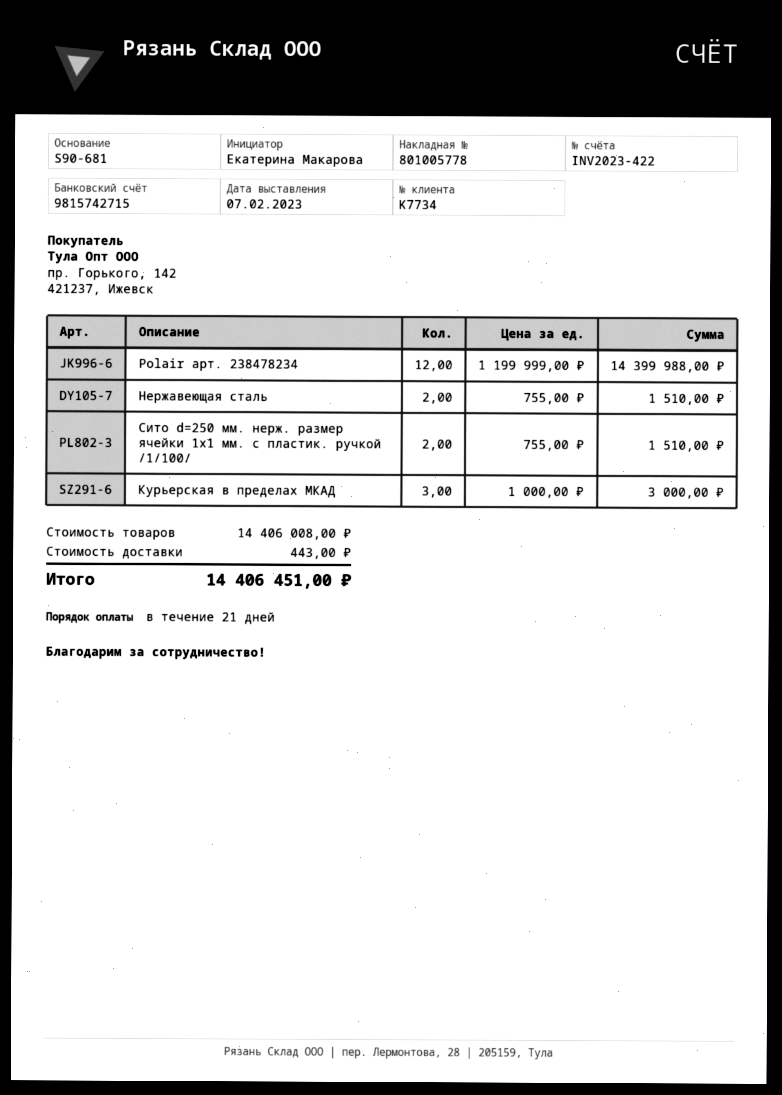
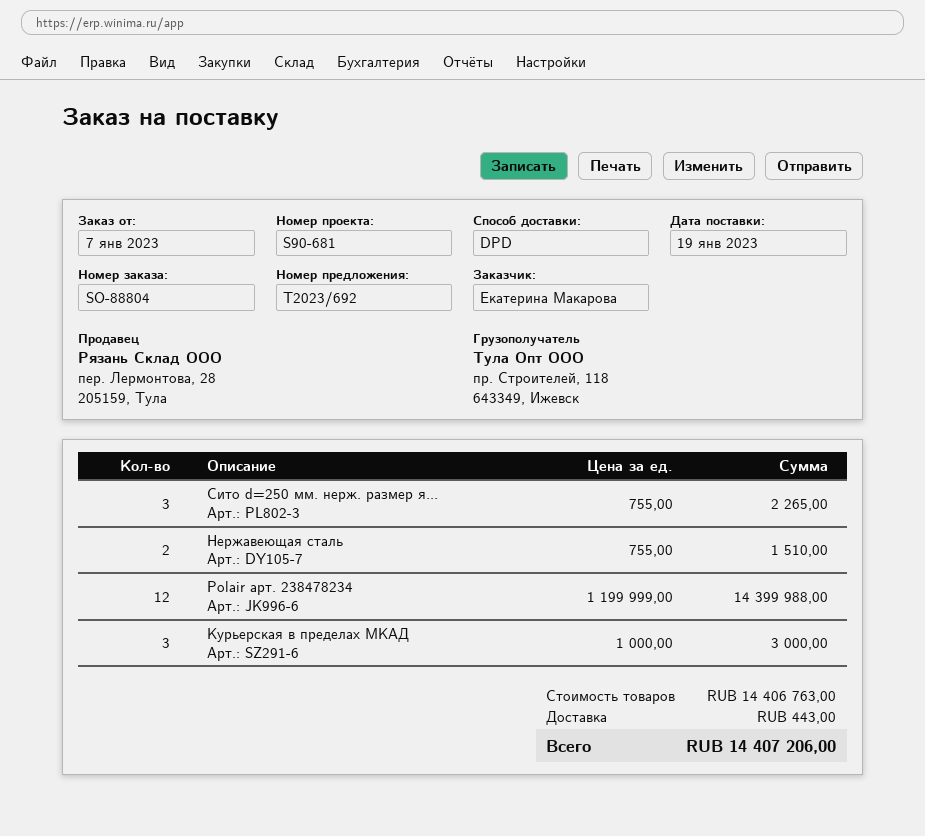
Сито d=250 мм. нерж. размер ячейки 1х1 мм. с пластик. ручкой /1/100/: 2 x 755.00 = 1510.00 -> 3 x 755.00 = 2265.00
subtotal: 14406008.00 -> 14406763.00
total: 14406451.00 -> 14407206.00

